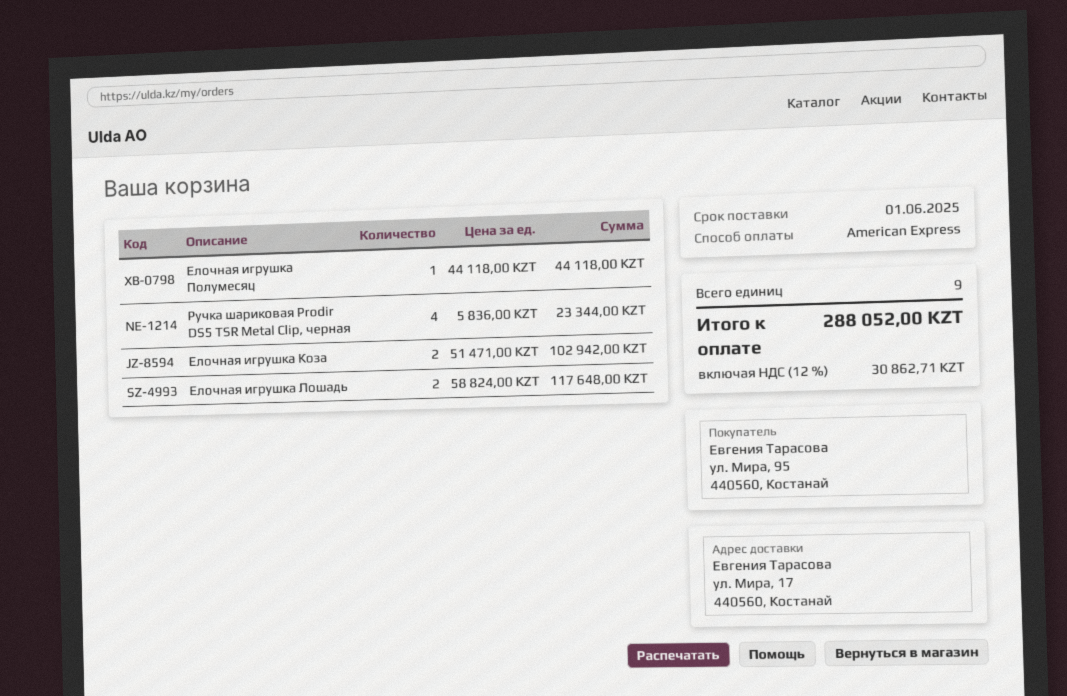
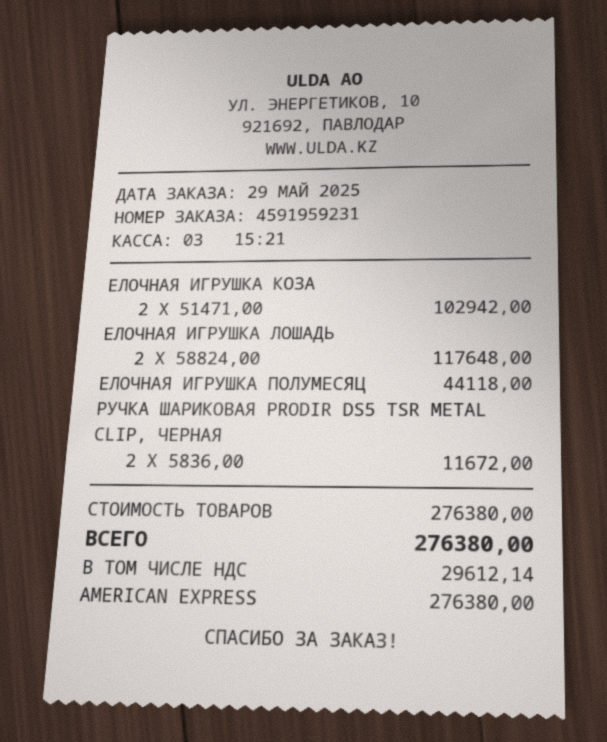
Ручка шариковая Prodir DS5 TSR Metal Clip, черная: 4 x 5836.00 = 23344.00 -> 2 x 5836.00 = 11672.00
tax: 30862.71 -> 29612.14
total: 288052.00 -> 276380.00

